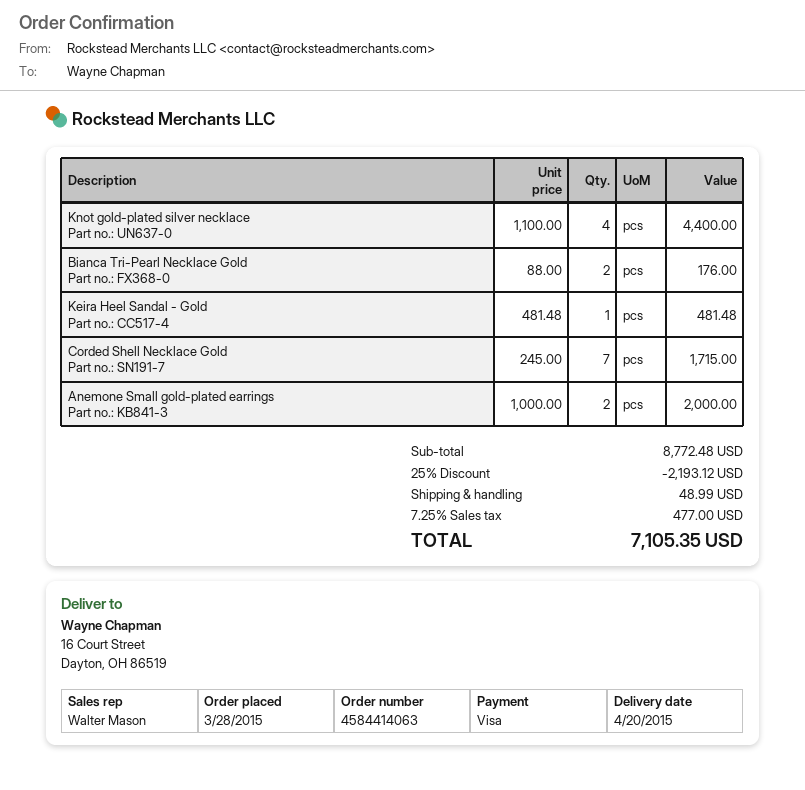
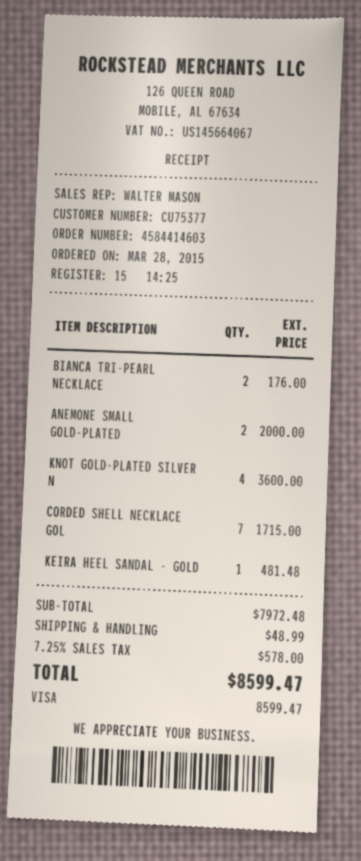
order number: 4584414063 -> 4584414603
Knot gold-plated silver necklace: 4 for 4400.00 -> 4 for 3600.00
subtotal: 8772.48 -> 7972.48
discount: 25% = 2193.12 -> none
tax: 7.25% = 477.00 -> 7.25% = 578.00
total: 7105.35 -> 8599.47

